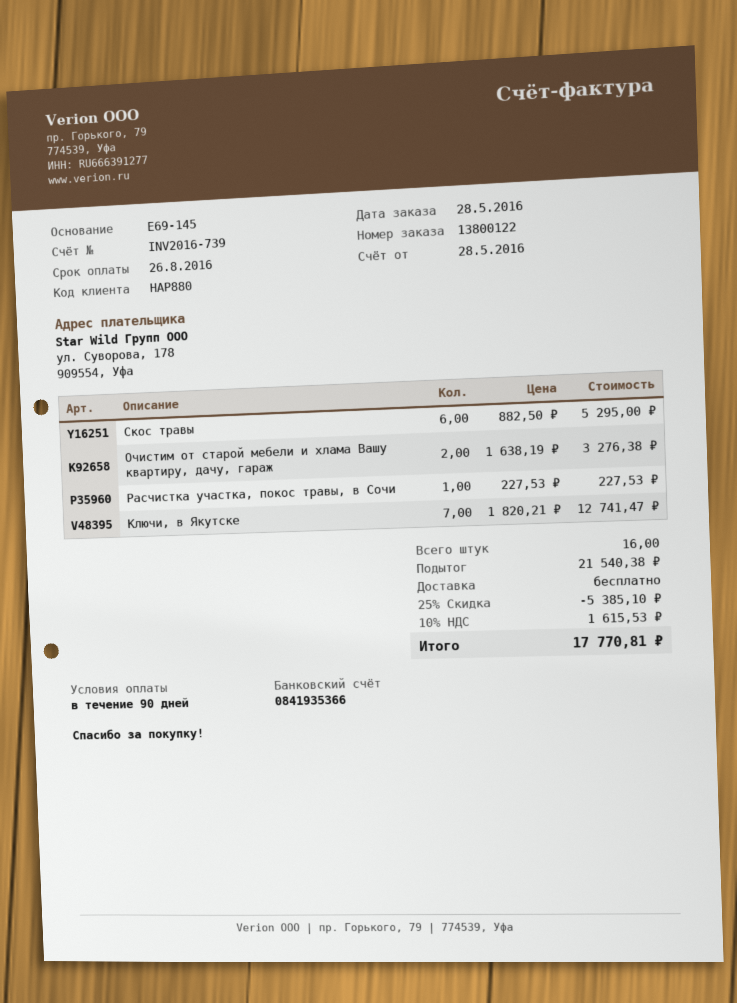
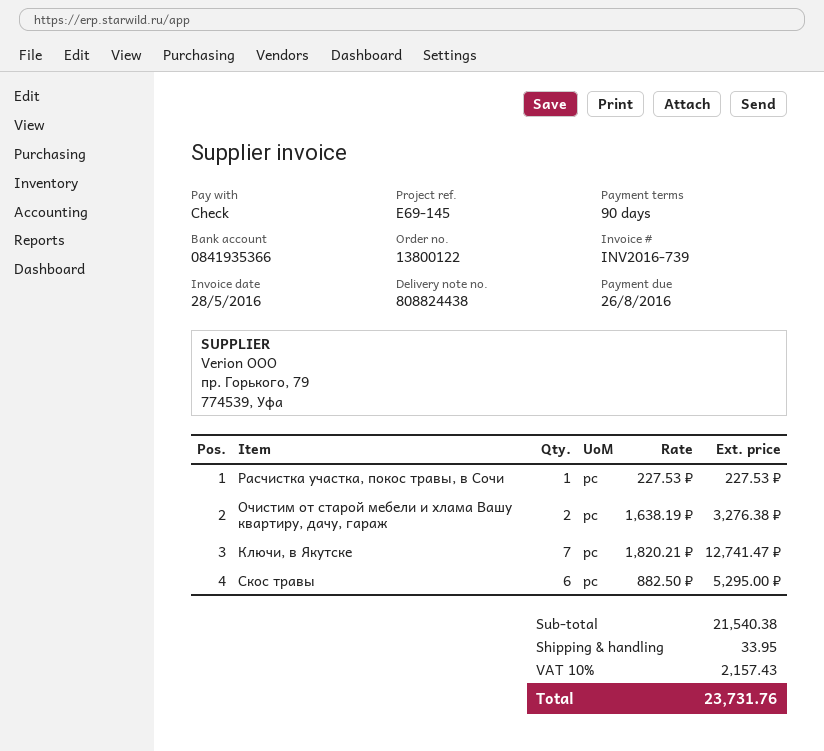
discount: 25% = 5385.10 -> none
shipping: 0.00 -> 33.95
tax: 10% = 1615.53 -> 10% = 2157.43
total: 17770.81 -> 23731.76

